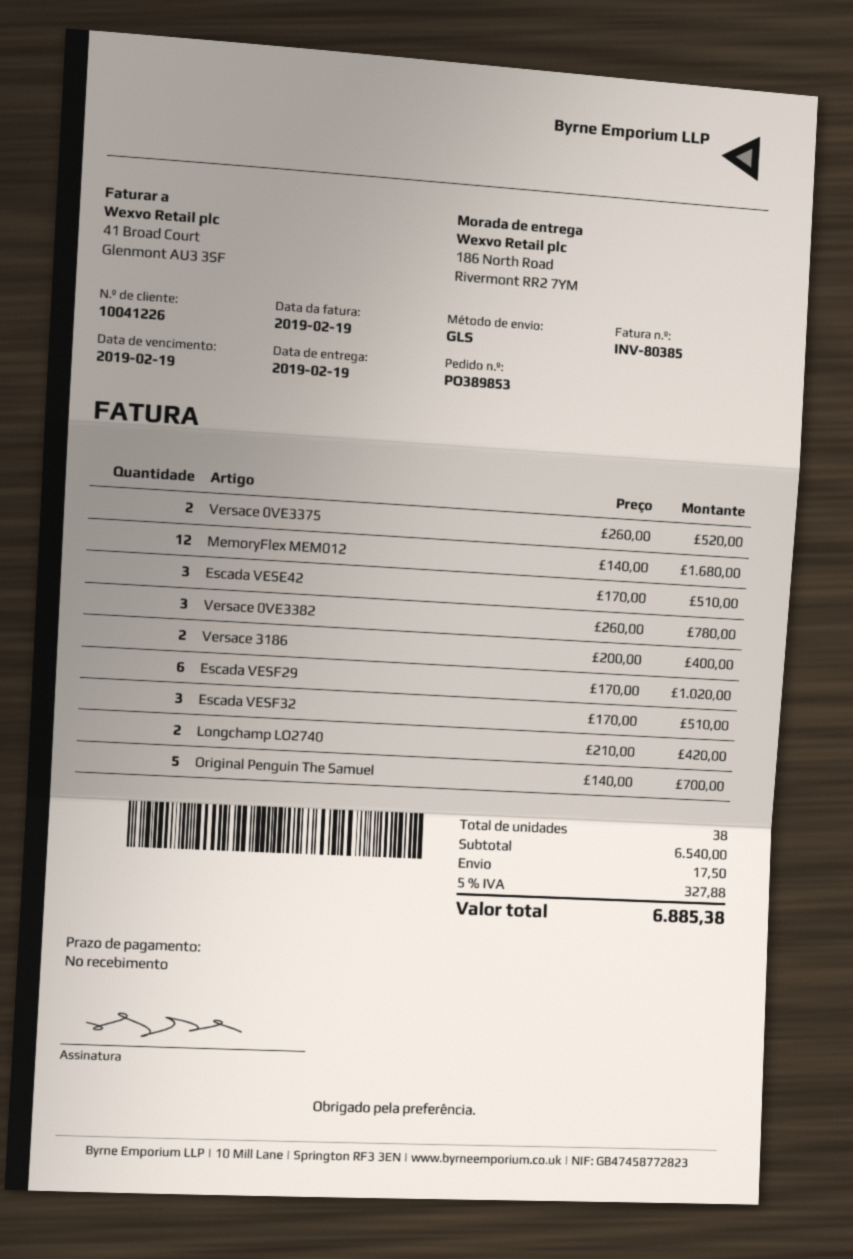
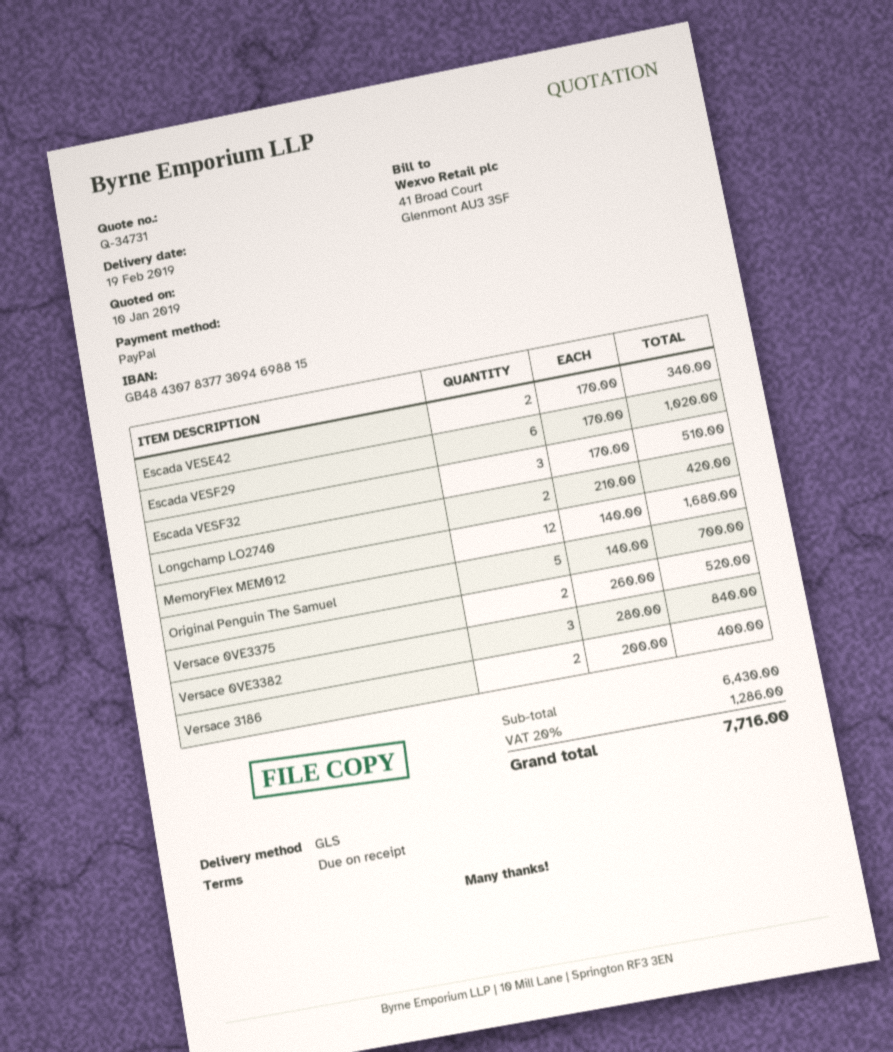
Escada VESE42: 3 x 170.00 = 510.00 -> 2 x 170.00 = 340.00
Versace 0VE3382: 3 x 260.00 = 780.00 -> 3 x 280.00 = 840.00
subtotal: 6540.00 -> 6430.00
shipping: 17.50 -> none
tax: 5% = 327.88 -> 20% = 1286.00
total: 6885.38 -> 7716.00

